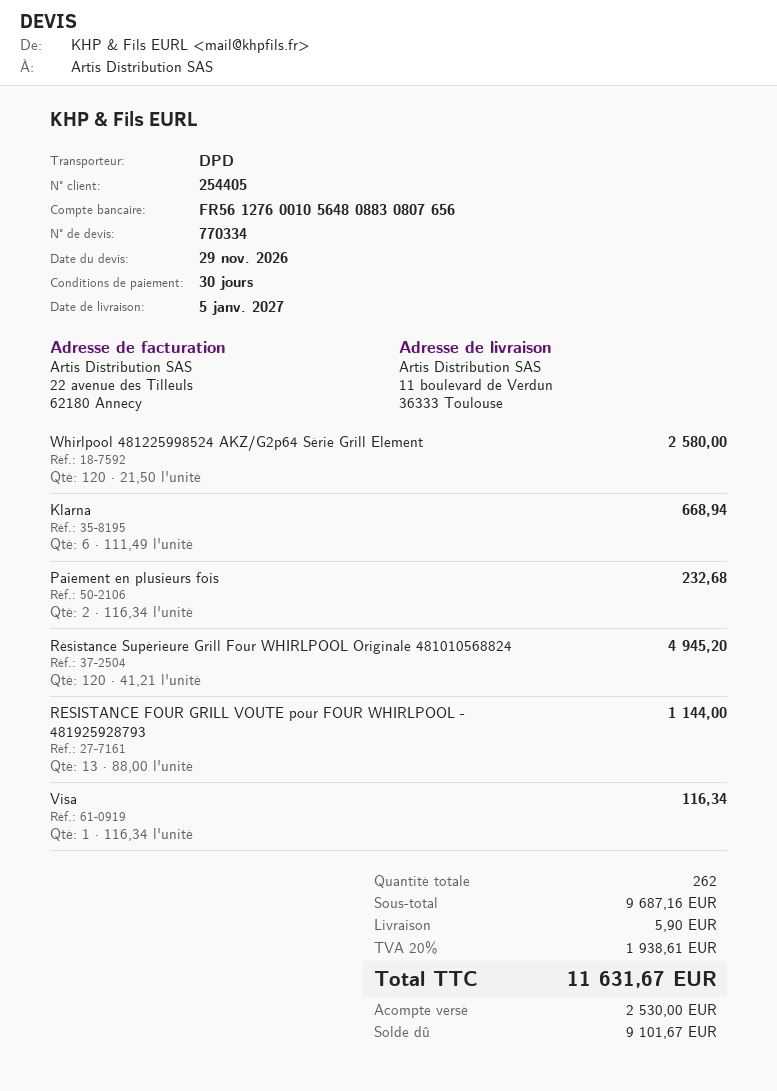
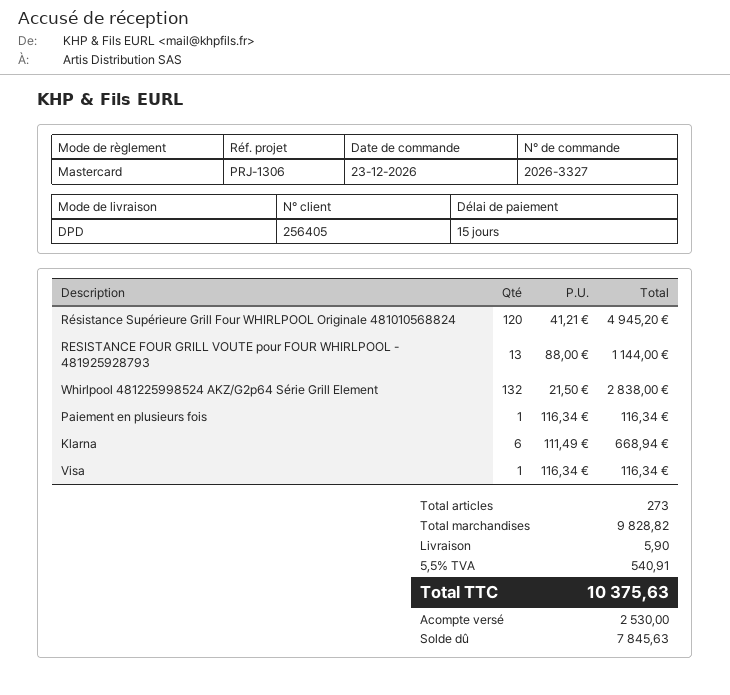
payment terms: 30 days -> 15 days
customer number: 254405 -> 256405
Whirlpool 481225998524 AKZ/G2p64 Série Grill Element: 120 x 21.50 = 2580.00 -> 132 x 21.50 = 2838.00
Paiement en plusieurs fois: 2 x 116.34 = 232.68 -> 1 x 116.34 = 116.34
total quantity: 262 -> 273
subtotal: 9687.16 -> 9828.82
tax: 20% = 1938.61 -> 5.5% = 540.91
total: 11631.67 -> 10375.63
balance: 9101.67 -> 7845.63

